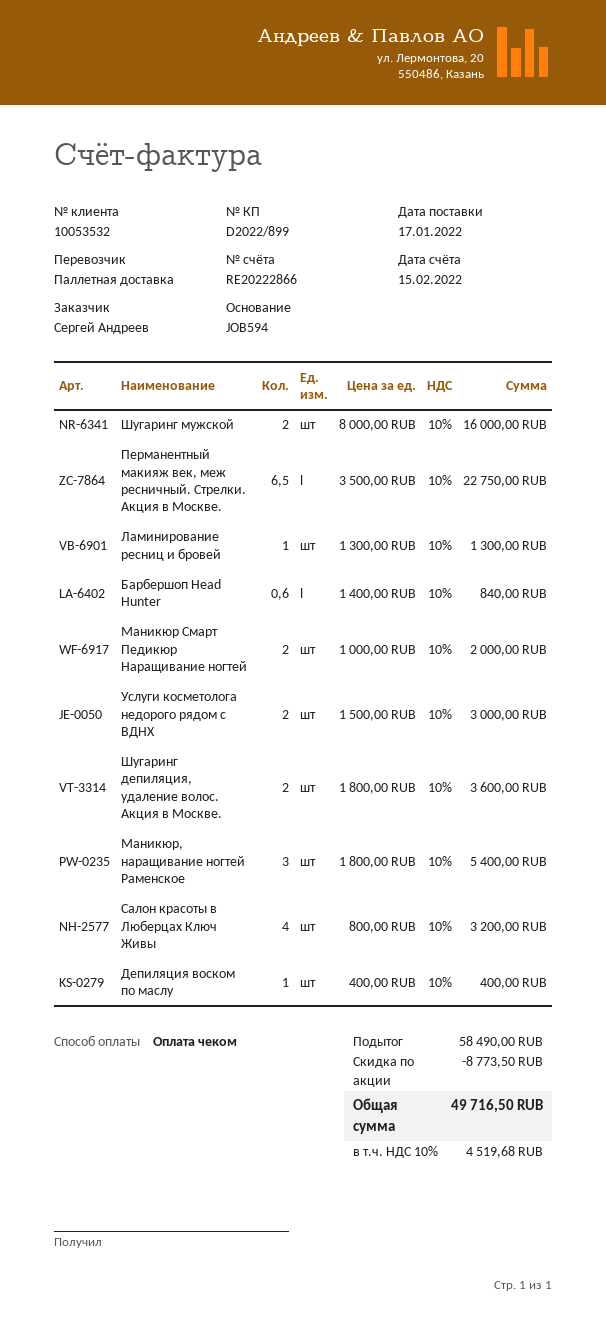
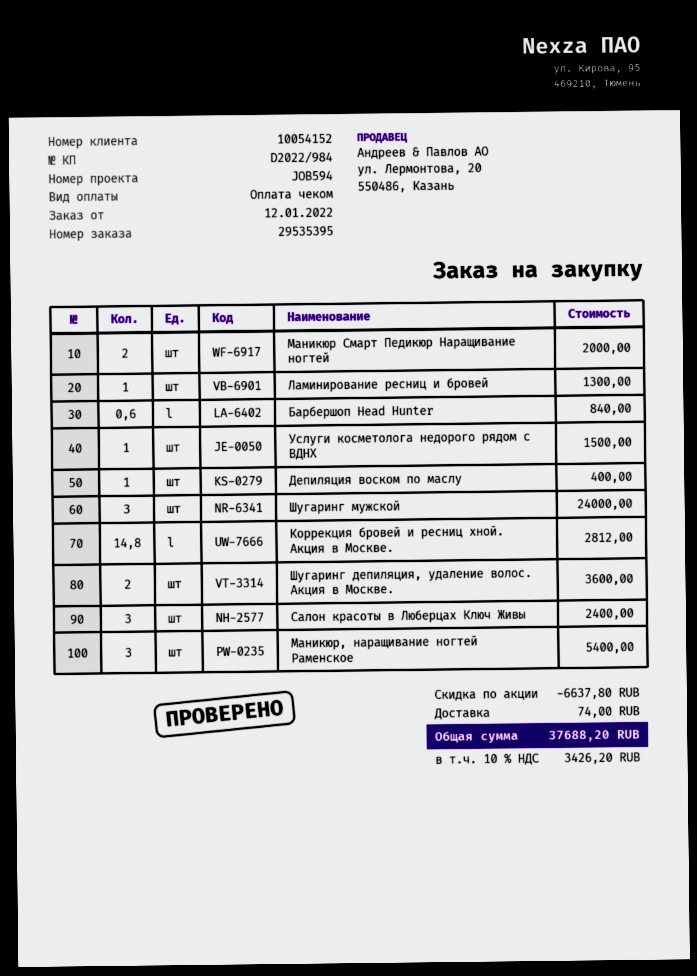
quote number: D2022/899 -> D2022/984
customer number: 10053532 -> 10054152
Шугаринг мужской: 2 for 16000.00 -> 3 for 24000.00
Перманентный макияж век, меж ресничный. Стрелки. Акция в Москве.: 6.5 for 22750.00 -> none
Услуги косметолога недорого рядом с ВДНХ: 2 for 3000.00 -> 1 for 1500.00
Салон красоты в Люберцах Ключ Живы: 4 for 3200.00 -> 3 for 2400.00
Коррекция бровей и ресниц хной. Акция в Москве.: none -> 14.8 for 2812.00
discount: 8773.50 -> 6637.80
shipping: none -> 74.00
tax: 10% = 4519.68 -> 10% = 3426.20
total: 49716.50 -> 37688.20

